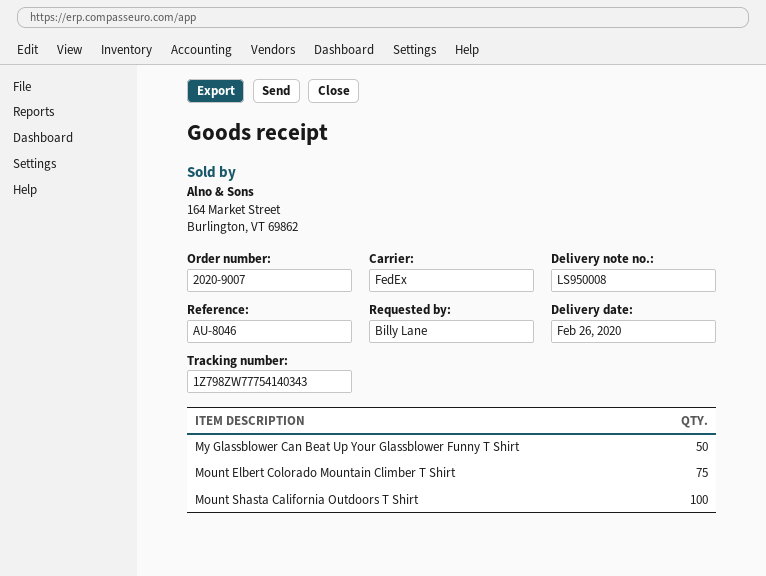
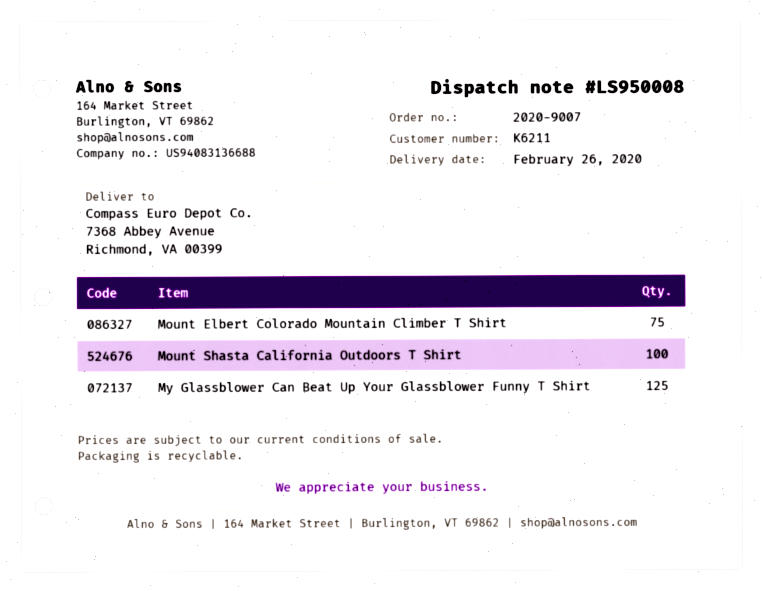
My Glassblower Can Beat Up Your Glassblower Funny T Shirt: 50 -> 125

